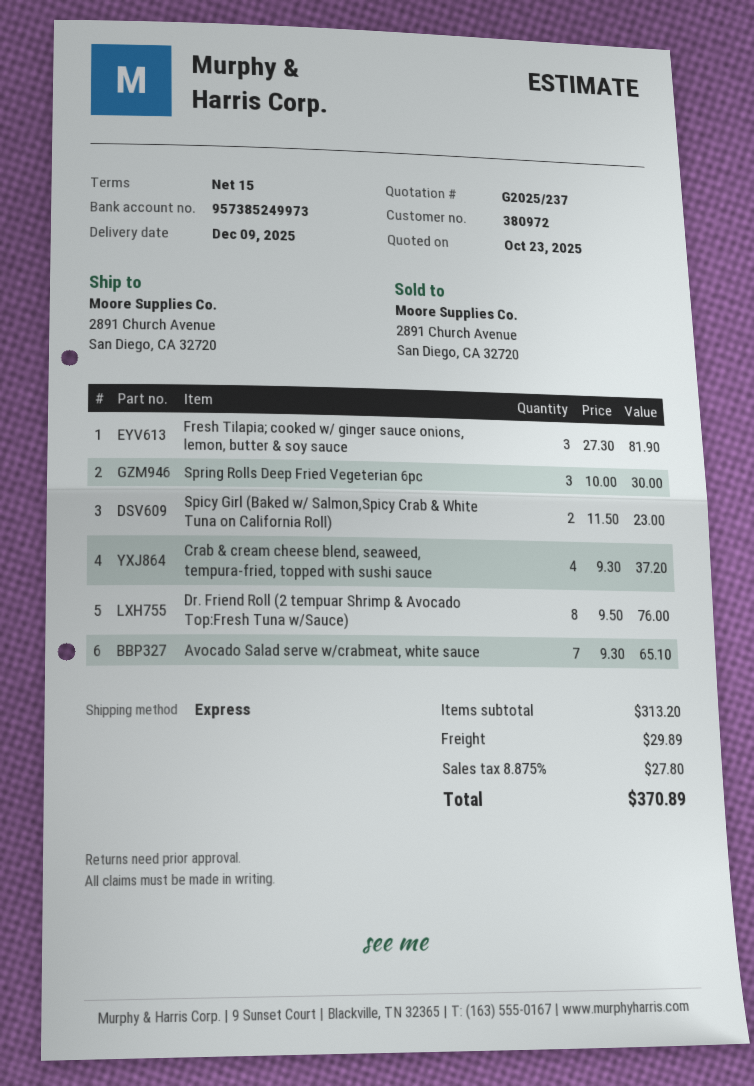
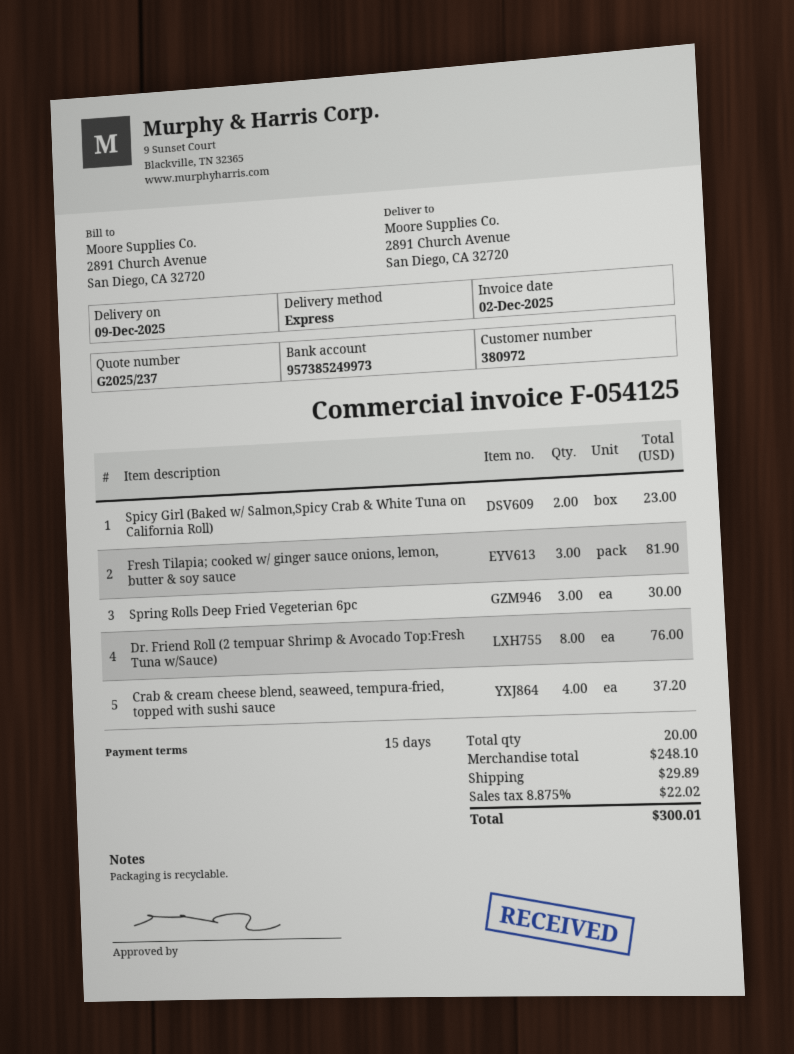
Avocado Salad serve w/crabmeat, white sauce: 7 for 65.10 -> none
subtotal: 313.20 -> 248.10
tax: 8.875% = 27.80 -> 8.875% = 22.02
total: 370.89 -> 300.01

